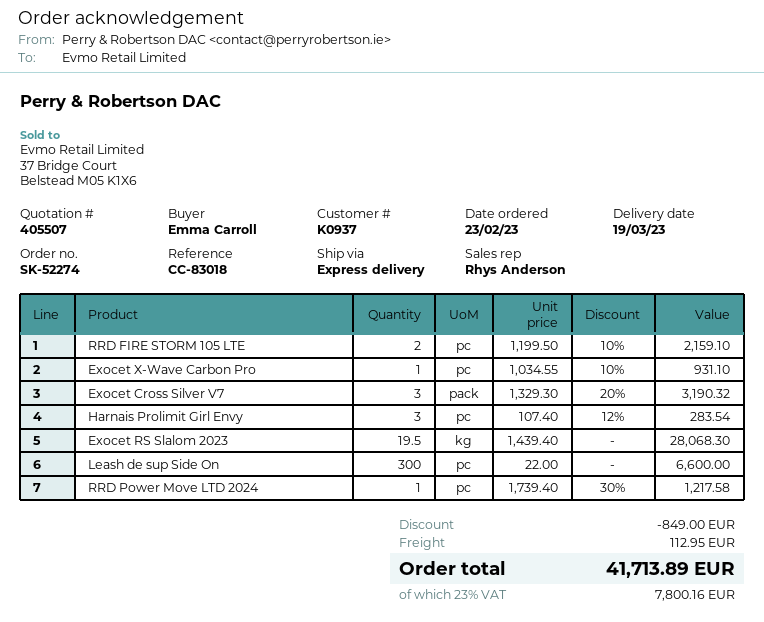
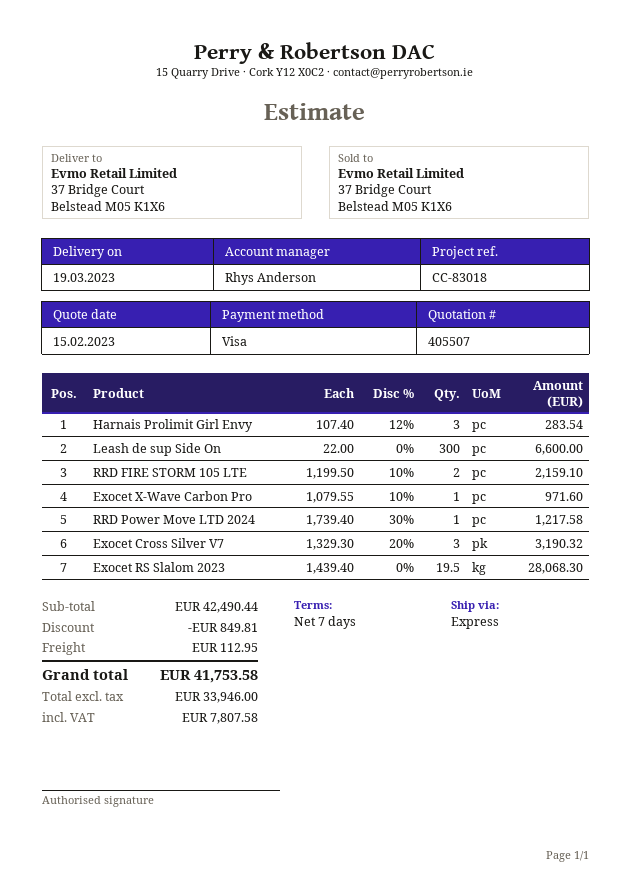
Exocet X-Wave Carbon Pro: 1 x 1034.55 - 10% = 931.10 -> 1 x 1079.55 - 10% = 971.60
discount: 849.00 -> 849.81
tax: 7800.16 -> 7807.58
total: 41713.89 -> 41753.58

